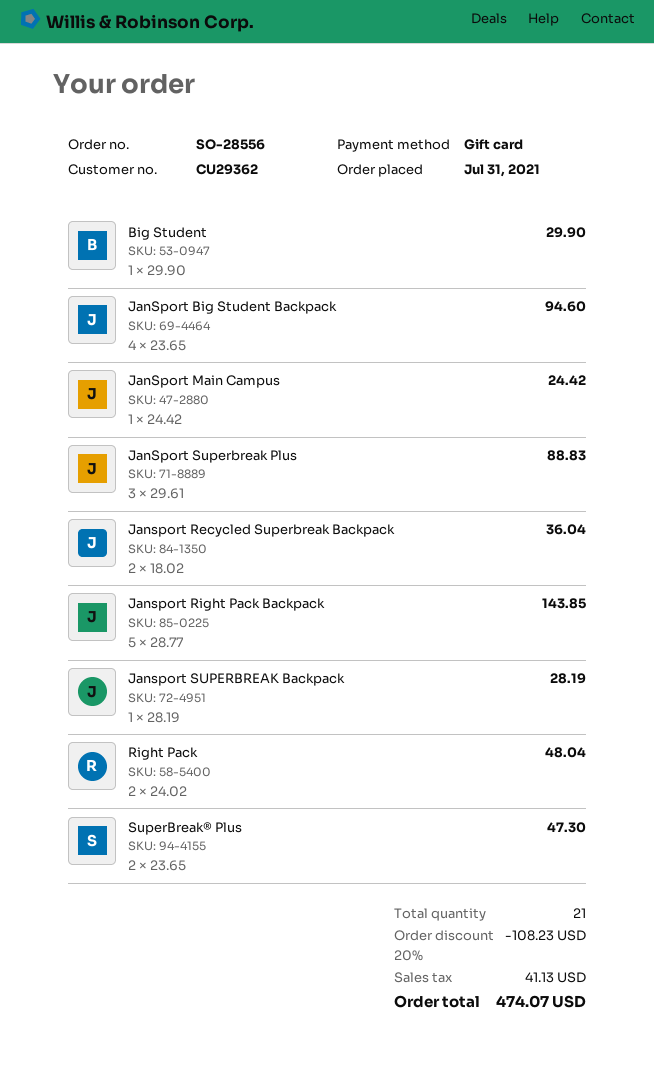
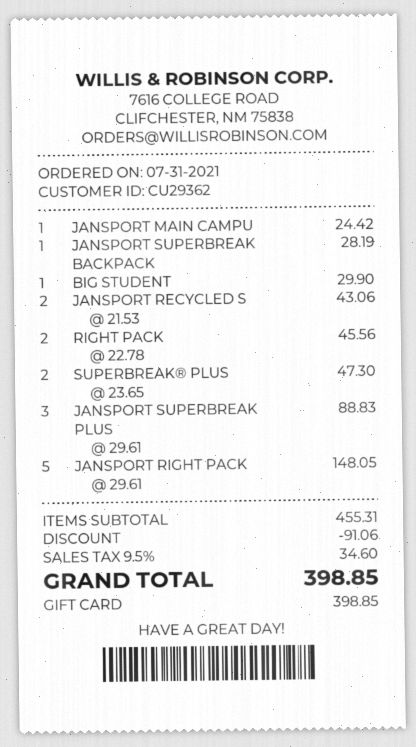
JanSport Big Student Backpack: 4 x 23.65 = 94.60 -> none
Jansport Recycled Superbreak Backpack: 2 x 18.02 = 36.04 -> 2 x 21.53 = 43.06
Jansport Right Pack Backpack: 5 x 28.77 = 143.85 -> 5 x 29.61 = 148.05
Right Pack: 2 x 24.02 = 48.04 -> 2 x 22.78 = 45.56
discount: 108.23 -> 91.06
tax: 41.13 -> 34.60
total: 474.07 -> 398.85

